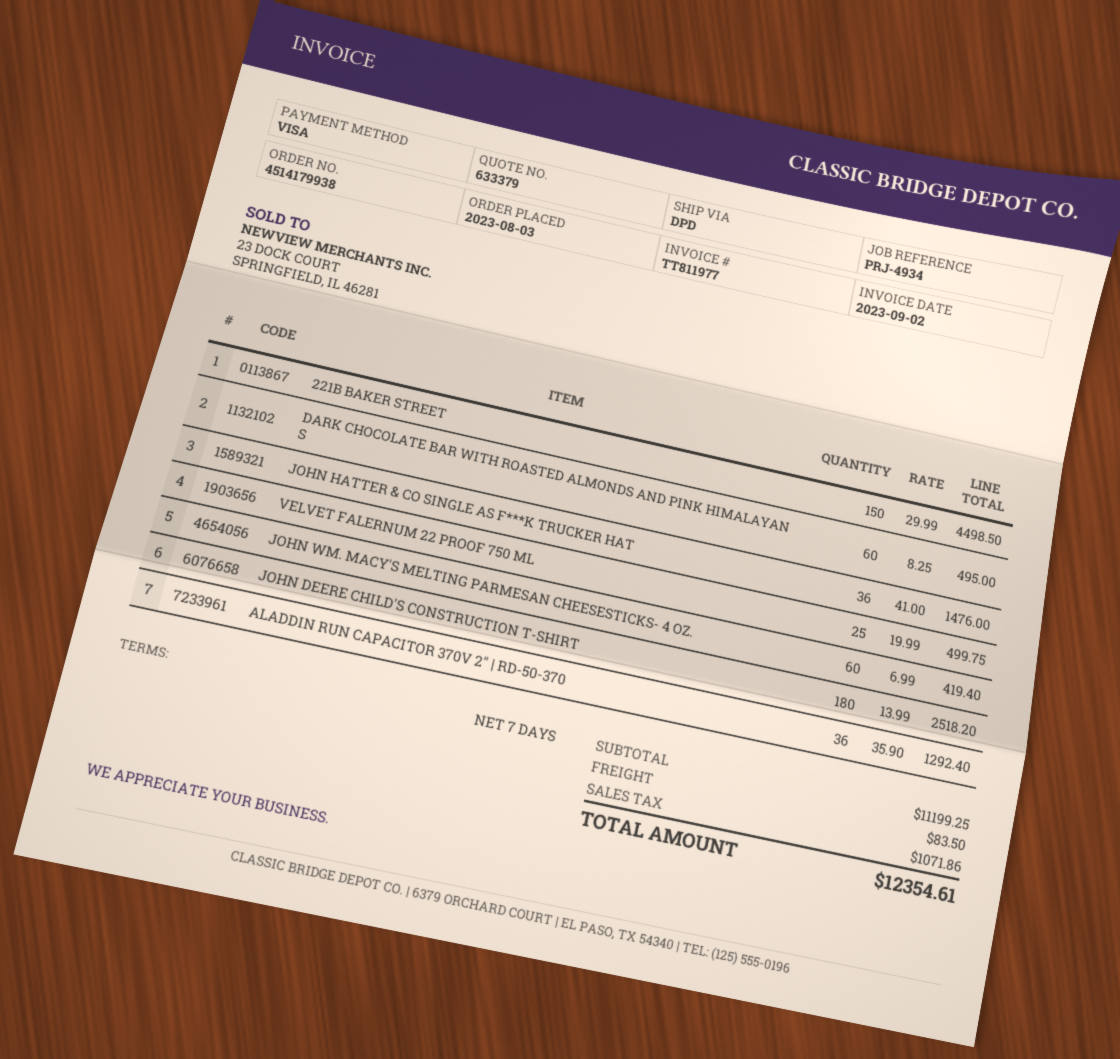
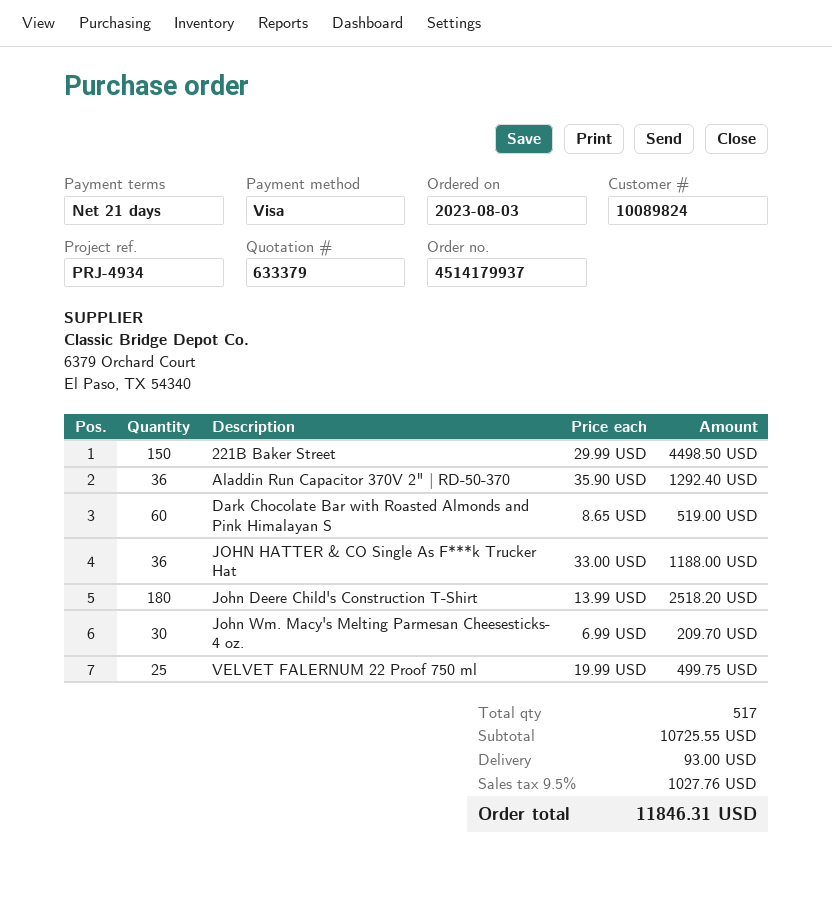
order number: 4514179938 -> 4514179937
payment terms: 7 days -> 21 days
DARK CHOCOLATE BAR WITH ROASTED ALMONDS AND PINK HIMALAYAN S: 60 x 8.25 = 495.00 -> 60 x 8.65 = 519.00
JOHN HATTER & CO SINGLE AS F***K TRUCKER HAT: 36 x 41.00 = 1476.00 -> 36 x 33.00 = 1188.00
JOHN WM. MACY'S MELTING PARMESAN CHEESESTICKS- 4 OZ.: 60 x 6.99 = 419.40 -> 30 x 6.99 = 209.70
subtotal: 11199.25 -> 10725.55
shipping: 83.50 -> 93.00
tax: 1071.86 -> 1027.76
total: 12354.61 -> 11846.31

